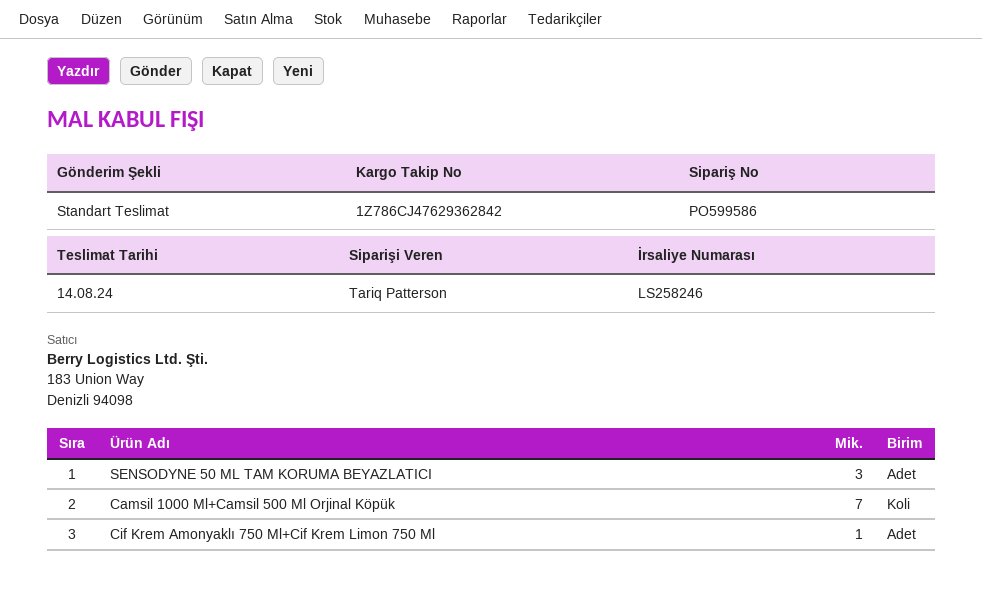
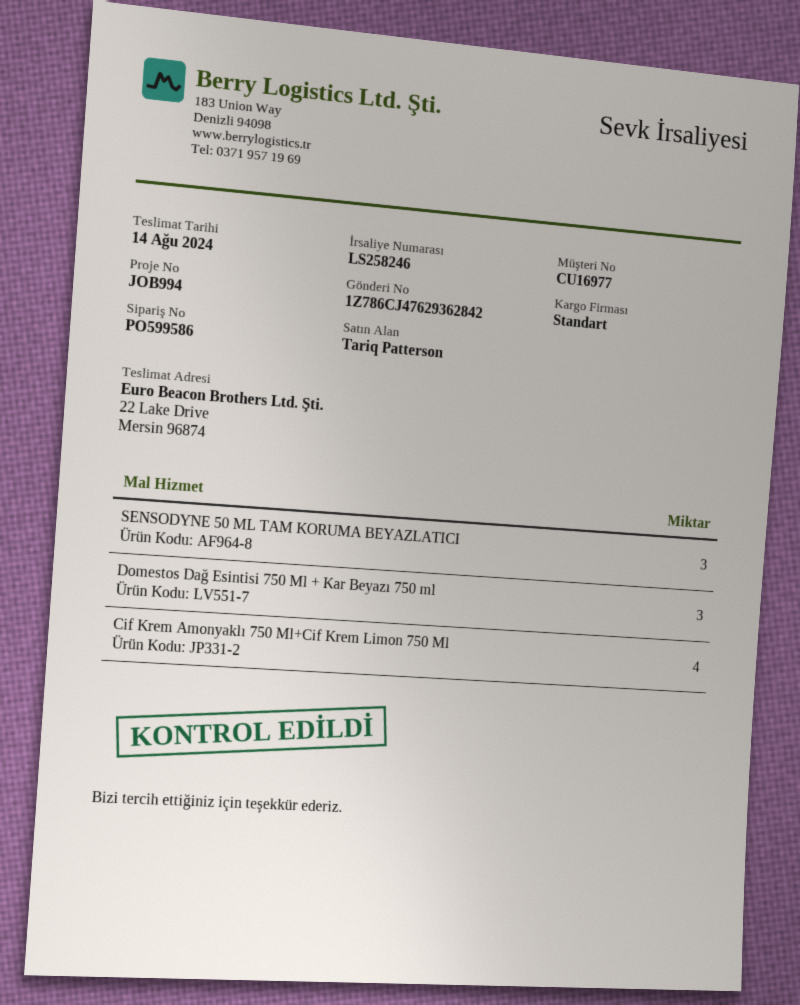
Camsil 1000 Ml+Camsil 500 Ml Orjinal Köpük: 7 -> none
Cif Krem Amonyaklı 750 Ml+Cif Krem Limon 750 Ml: 1 -> 4
Domestos Dağ Esintisi 750 Ml + Kar Beyazı 750 ml: none -> 3

